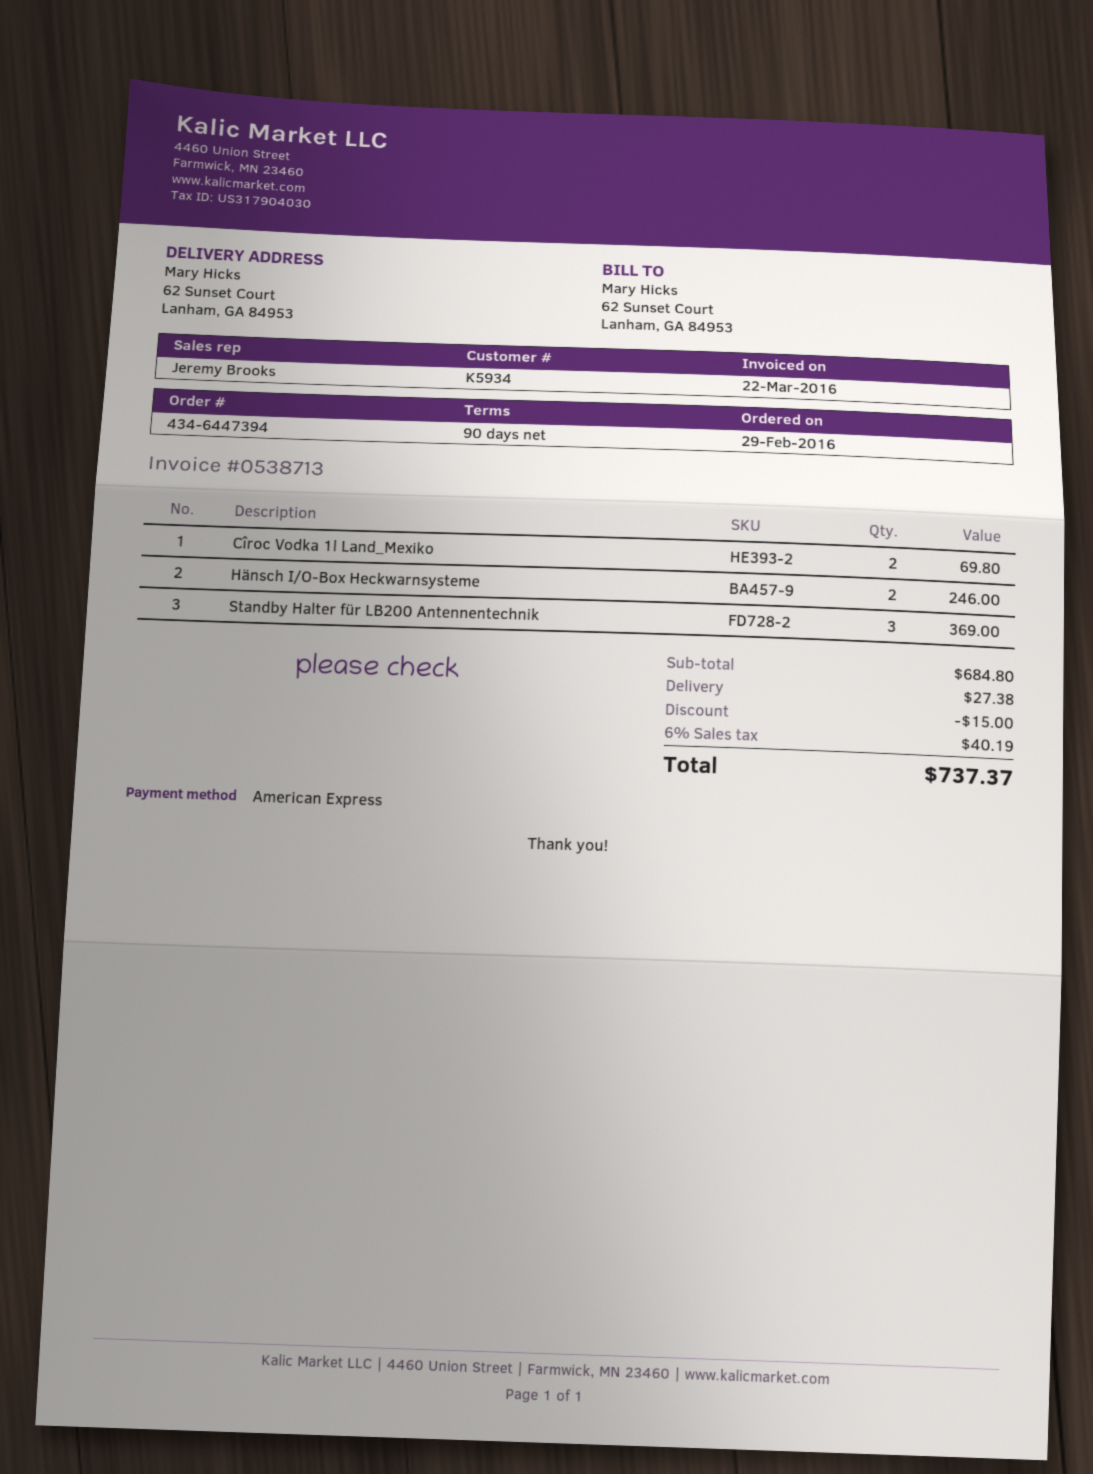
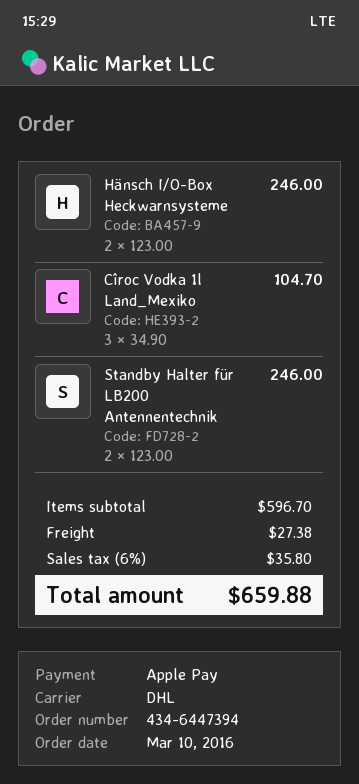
order date: 2016-02-29 -> 2016-03-10
payment method: American Express -> Apple Pay
Cîroc Vodka 1l Land_Mexiko: 2 for 69.80 -> 3 for 104.70
Standby Halter für LB200 Antennentechnik: 3 for 369.00 -> 2 for 246.00
subtotal: 684.80 -> 596.70
discount: 15.00 -> none
tax: 6% = 40.19 -> 6% = 35.80
total: 737.37 -> 659.88

